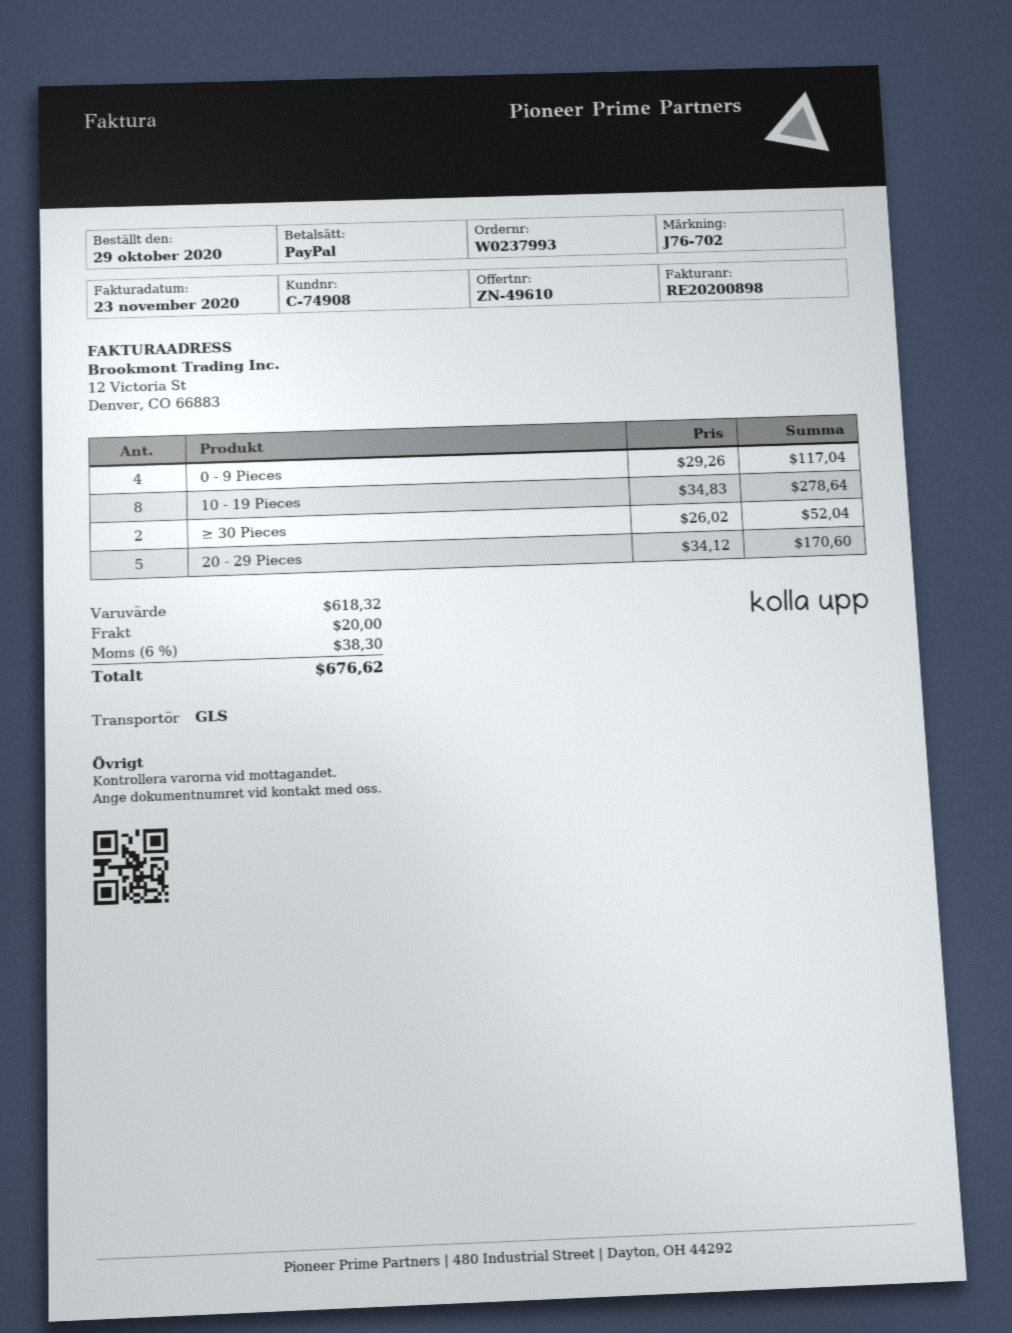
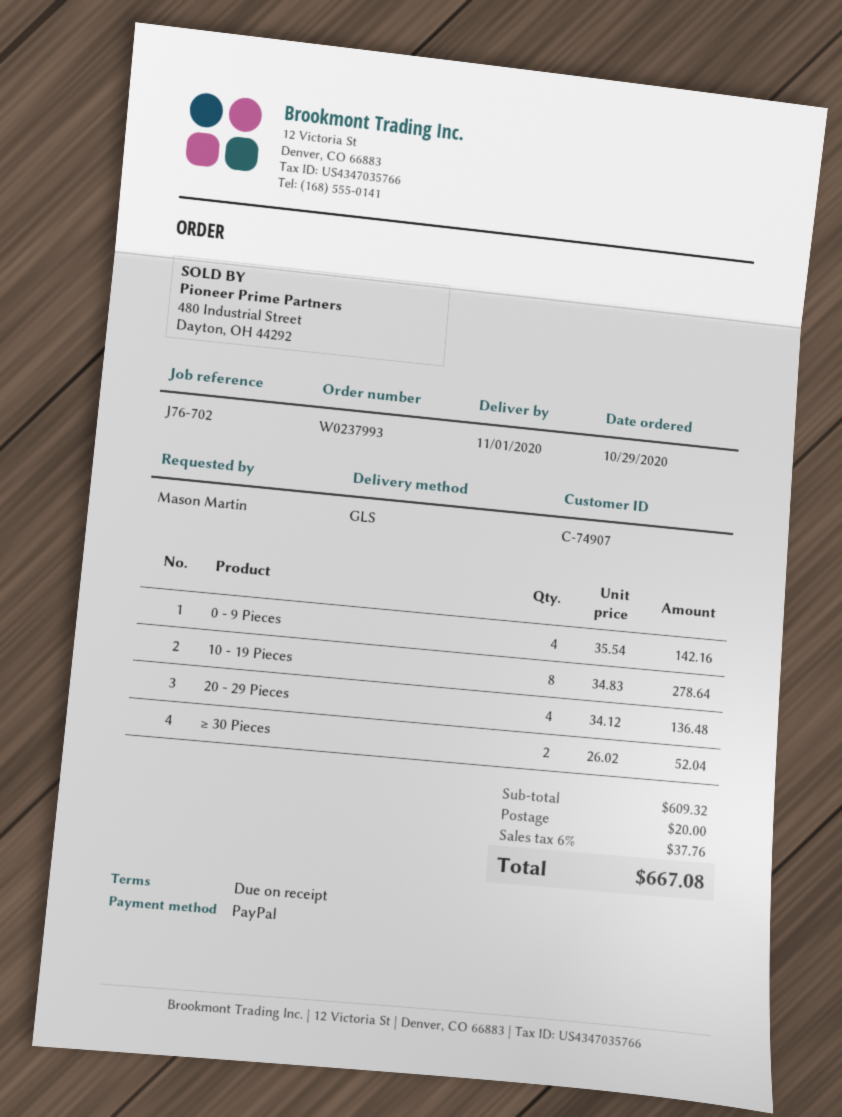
customer number: C-74908 -> C-74907
0 - 9 Pieces: 4 x 29.26 = 117.04 -> 4 x 35.54 = 142.16
20 - 29 Pieces: 5 x 34.12 = 170.60 -> 4 x 34.12 = 136.48
subtotal: 618.32 -> 609.32
tax: 6% = 38.30 -> 6% = 37.76
total: 676.62 -> 667.08

